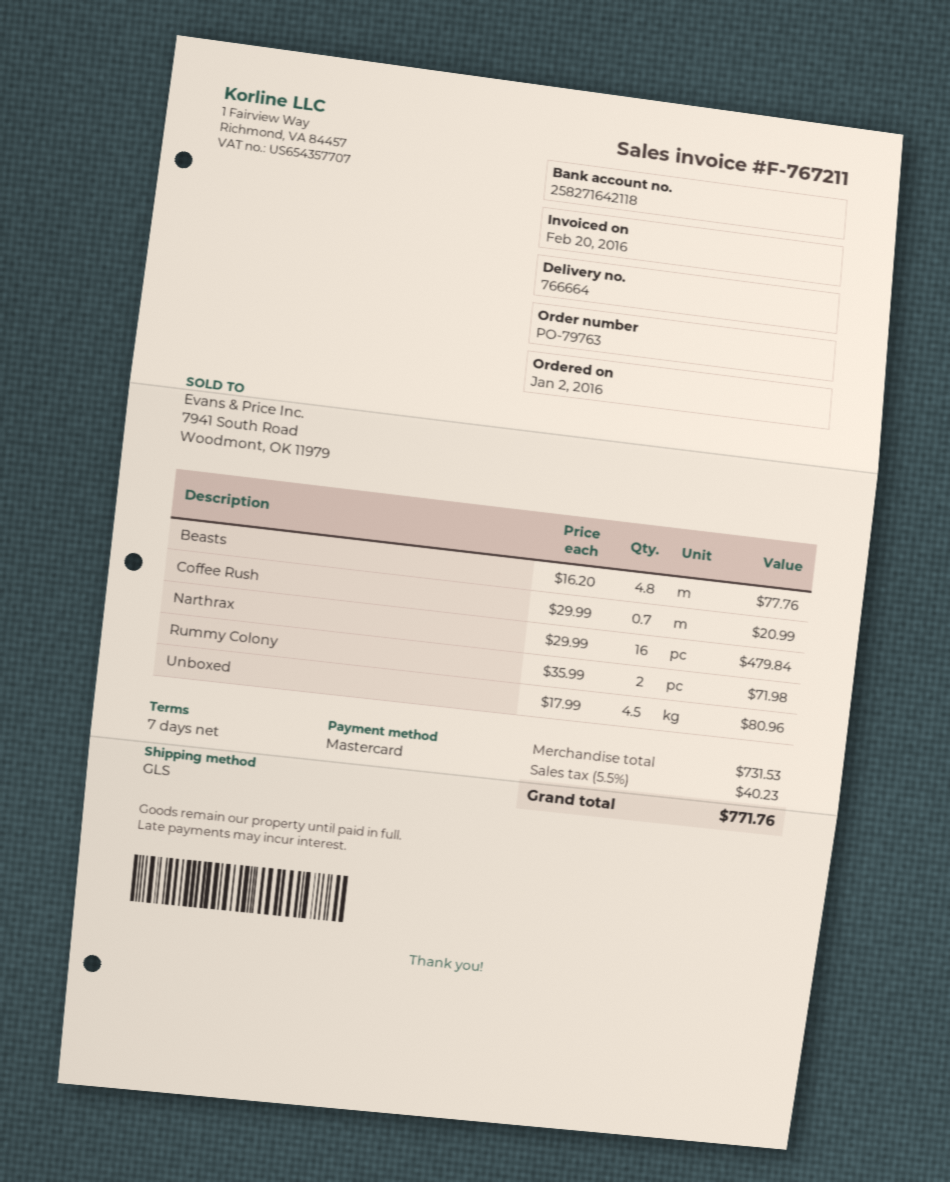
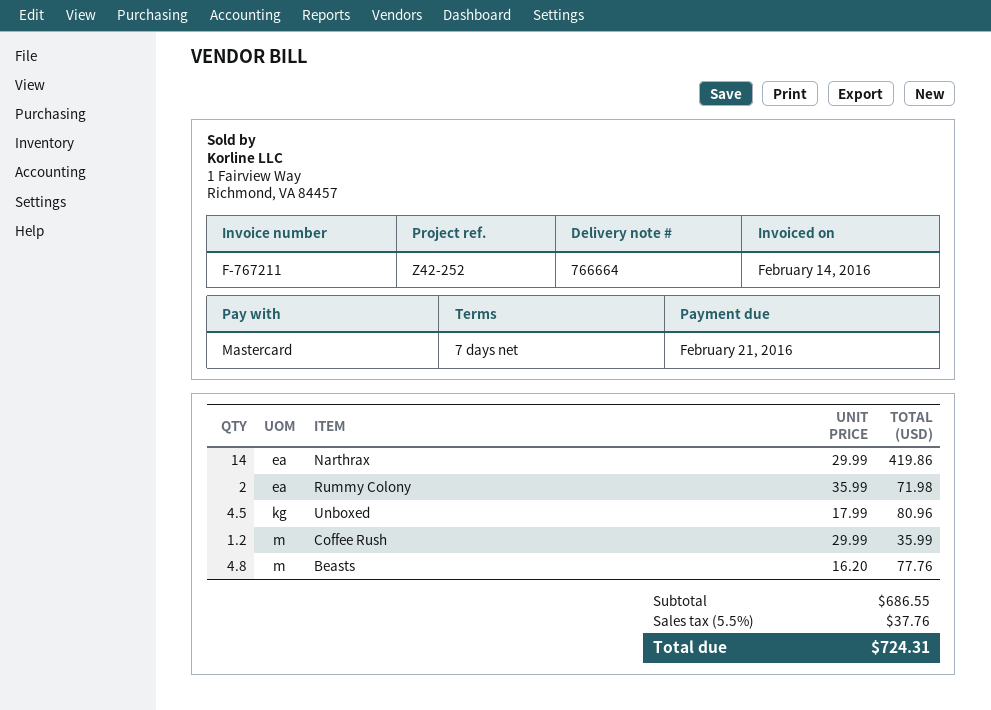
invoice date: 2016-02-20 -> 2016-02-14
Coffee Rush: 0.7 x 29.99 = 20.99 -> 1.2 x 29.99 = 35.99
Narthrax: 16 x 29.99 = 479.84 -> 14 x 29.99 = 419.86
subtotal: 731.53 -> 686.55
tax: 5.5% = 40.23 -> 5.5% = 37.76
total: 771.76 -> 724.31

